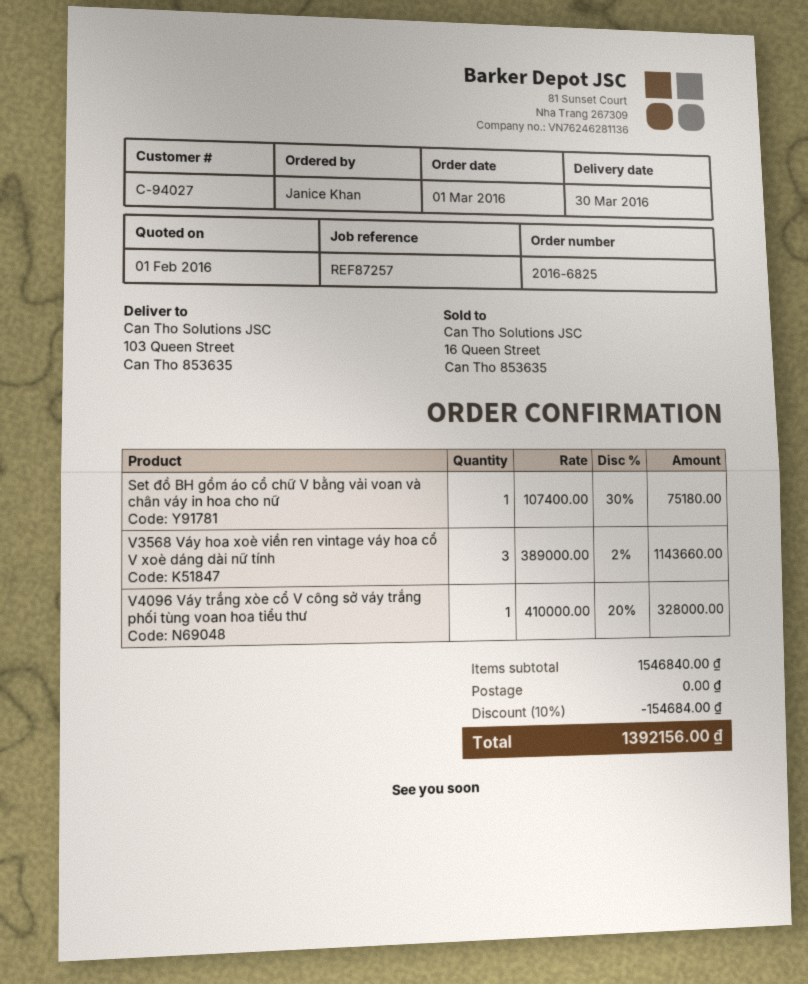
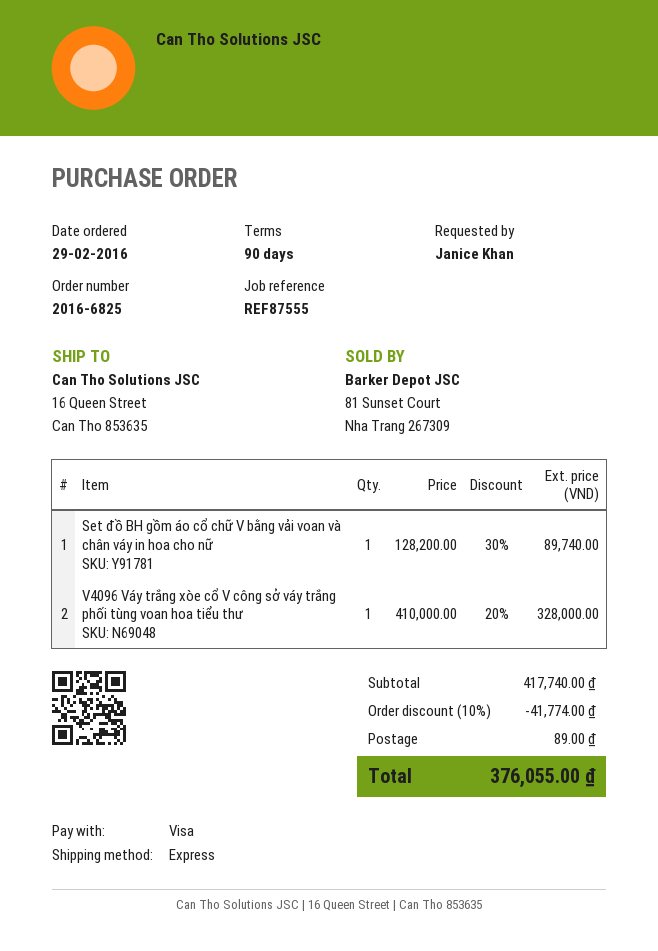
order date: 2016-03-01 -> 2016-02-29
reference: REF87257 -> REF87555
ship to: 103 Queen Street, Can Tho 853635 -> 16 Queen Street, Can Tho 853635
Set đồ BH gồm áo cổ chữ V bằng vải voan và chân váy in hoa cho nữ: 1 x 107400.00 - 30% = 75180.00 -> 1 x 128200.00 - 30% = 89740.00
V3568 Váy hoa xoè viền ren vintage váy hoa cổ V xoè dáng dài nữ tính: 3 x 389000.00 - 2% = 1143660.00 -> none
subtotal: 1546840.00 -> 417740.00
discount: 10% = 154684.00 -> 10% = 41774.00
shipping: 0.00 -> 89.00
total: 1392156.00 -> 376055.00

